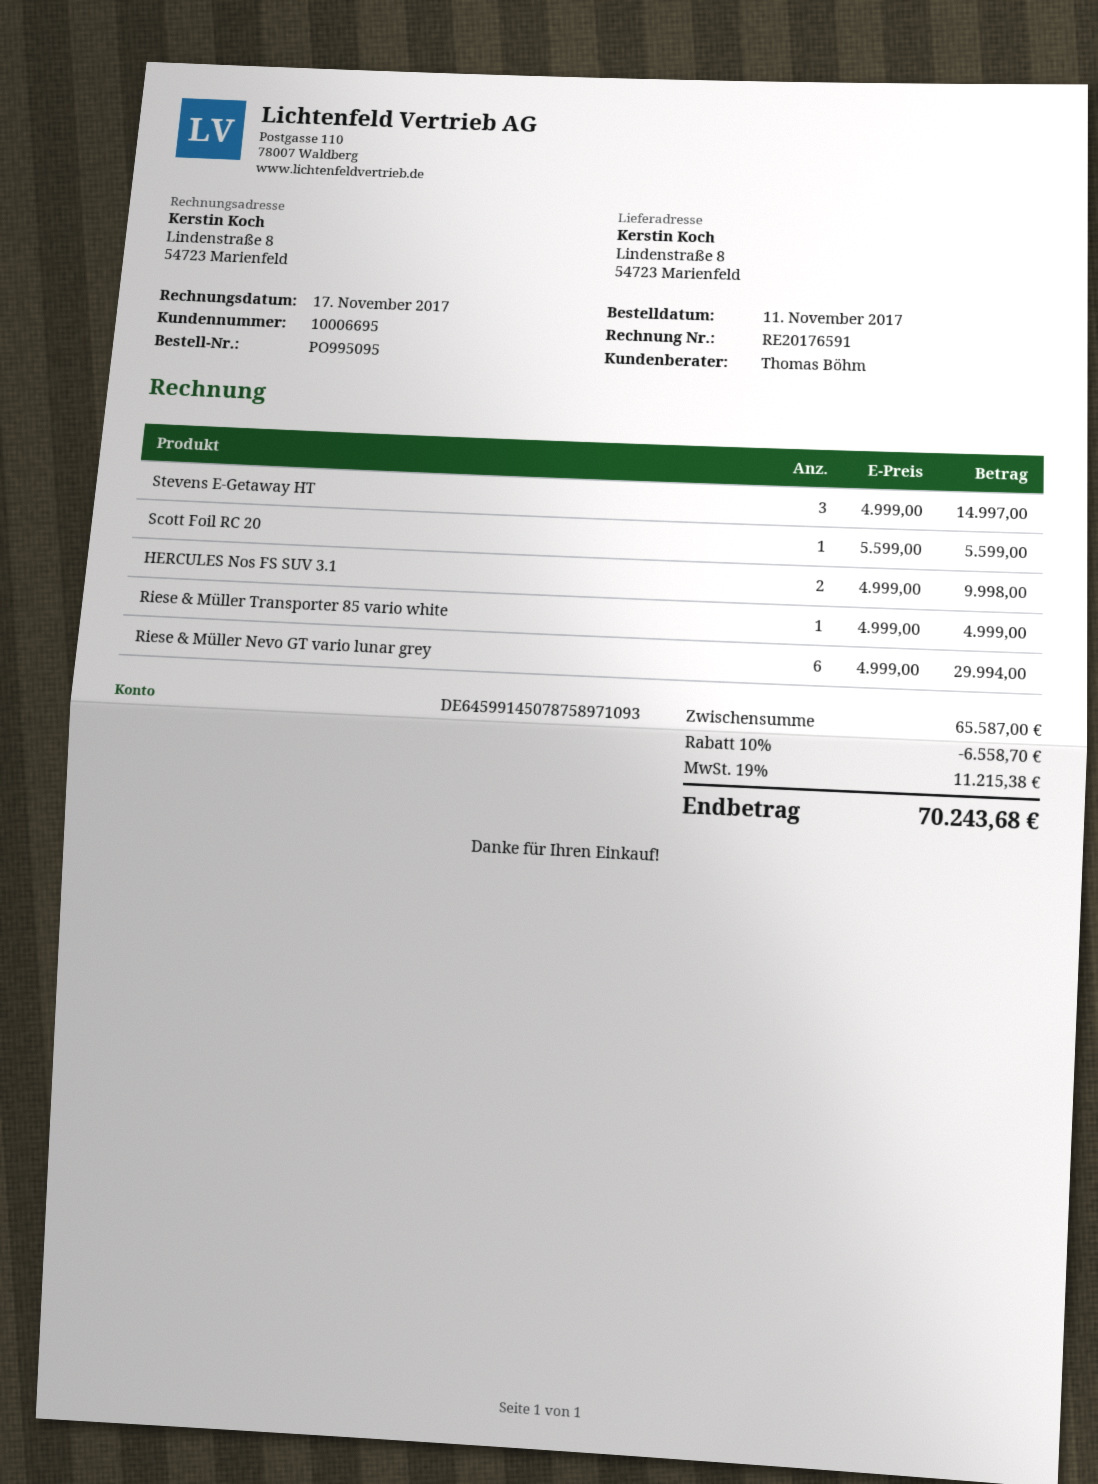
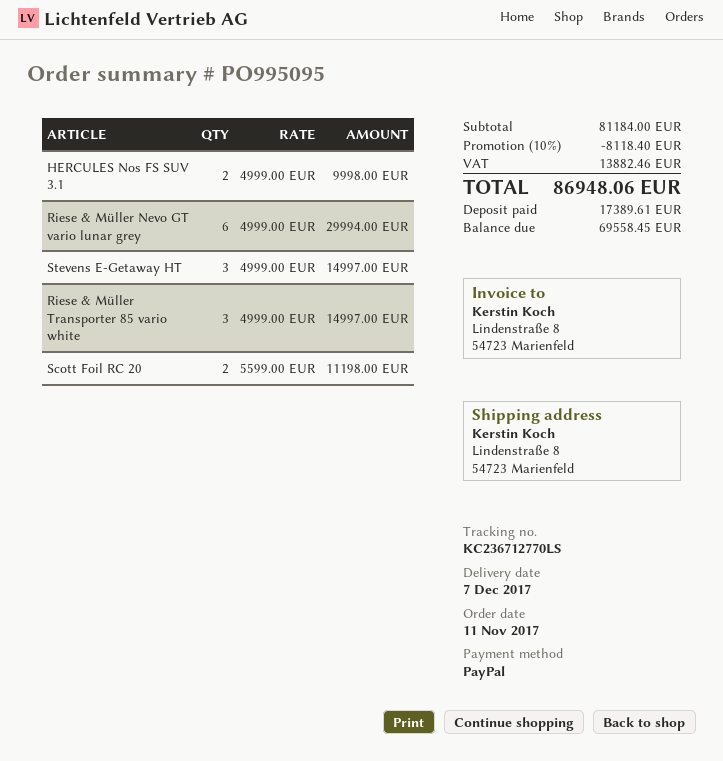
Scott Foil RC 20: 1 x 5599.00 = 5599.00 -> 2 x 5599.00 = 11198.00
Riese & Müller Transporter 85 vario white: 1 x 4999.00 = 4999.00 -> 3 x 4999.00 = 14997.00
subtotal: 65587.00 -> 81184.00
discount: 10% = 6558.70 -> 10% = 8118.40
tax: 11215.38 -> 13882.46
total: 70243.68 -> 86948.06

